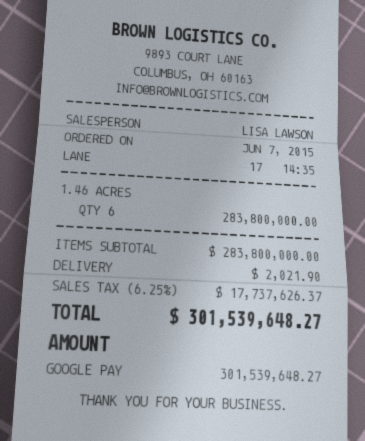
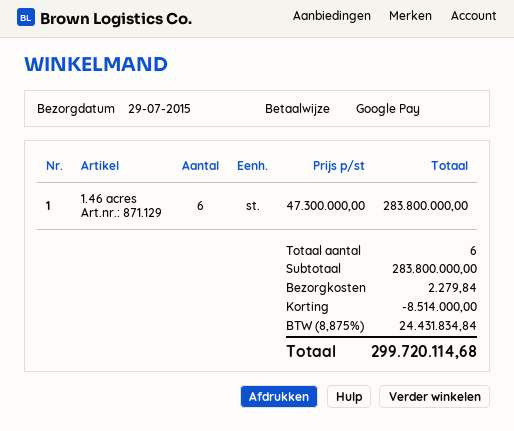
discount: none -> 8514000.00
shipping: 2021.90 -> 2279.84
tax: 6.25% = 17737626.37 -> 8.875% = 24431834.84
total: 301539648.27 -> 299720114.68

